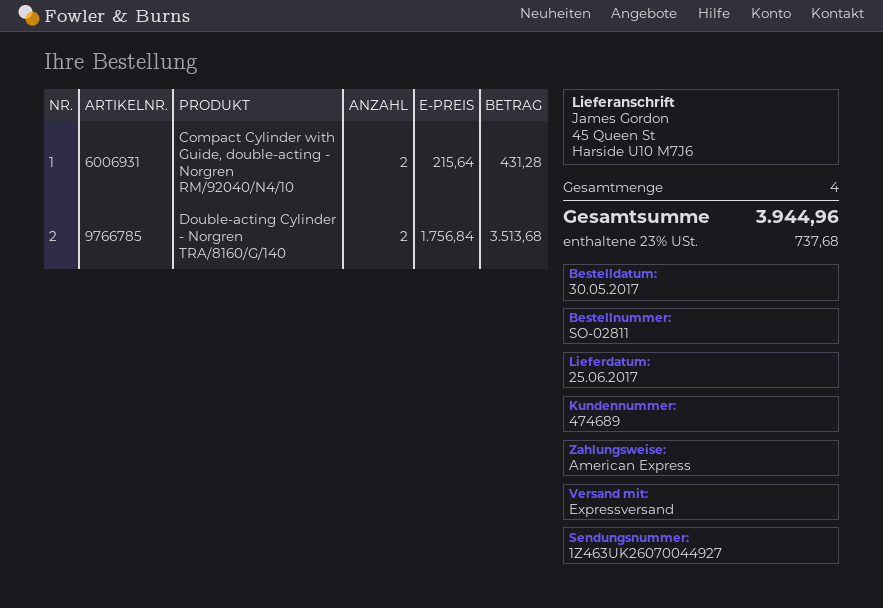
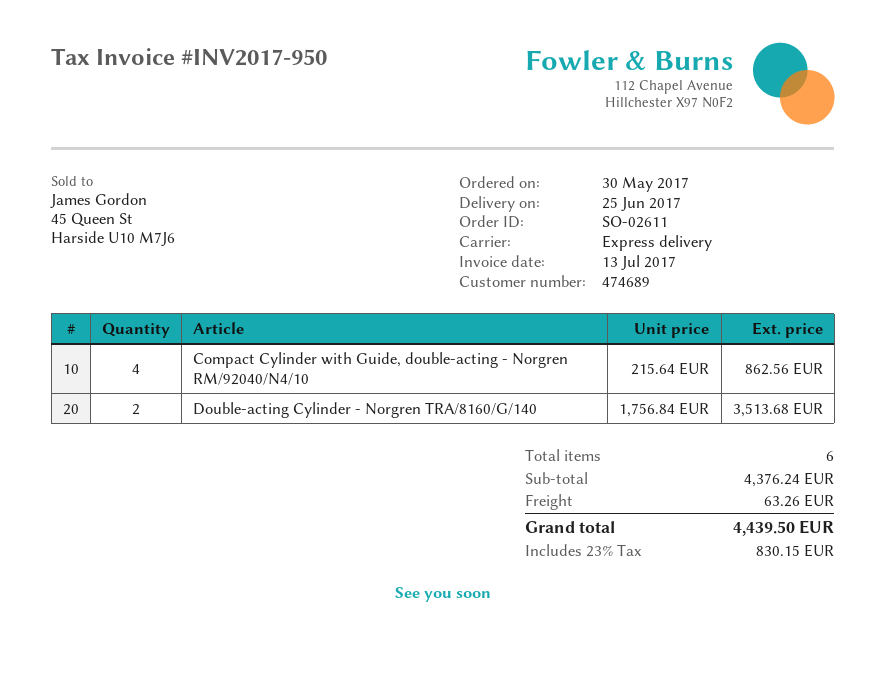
order number: SO-02811 -> SO-02611
Compact Cylinder with Guide, double-acting - Norgren RM/92040/N4/10: 2 x 215.64 = 431.28 -> 4 x 215.64 = 862.56
total quantity: 4 -> 6
shipping: none -> 63.26
tax: 23% = 737.68 -> 23% = 830.15
total: 3944.96 -> 4439.50

